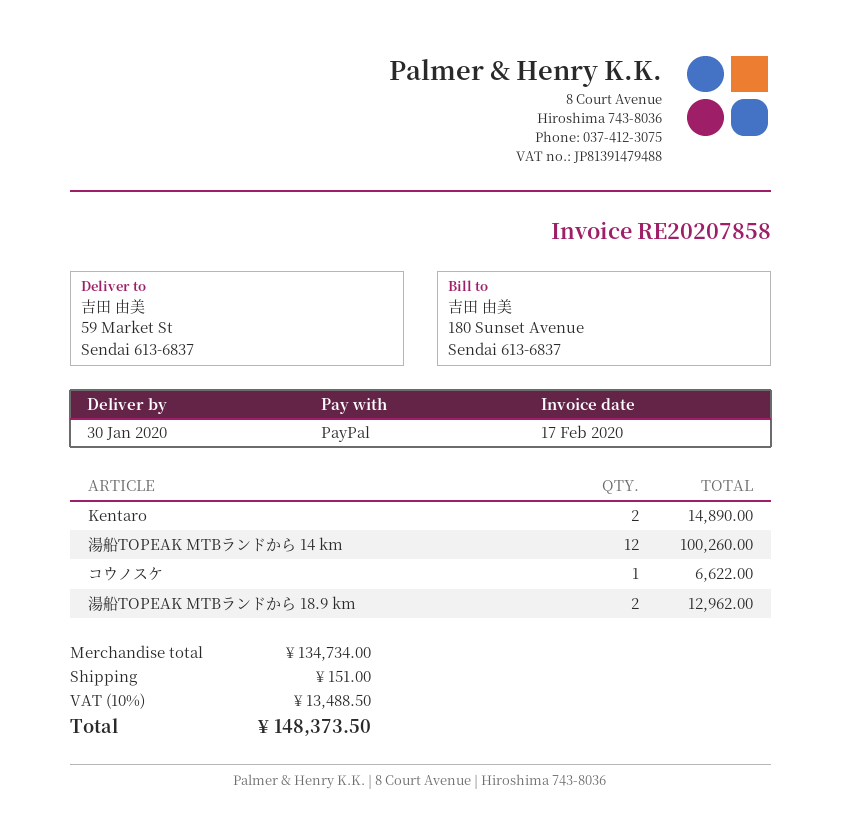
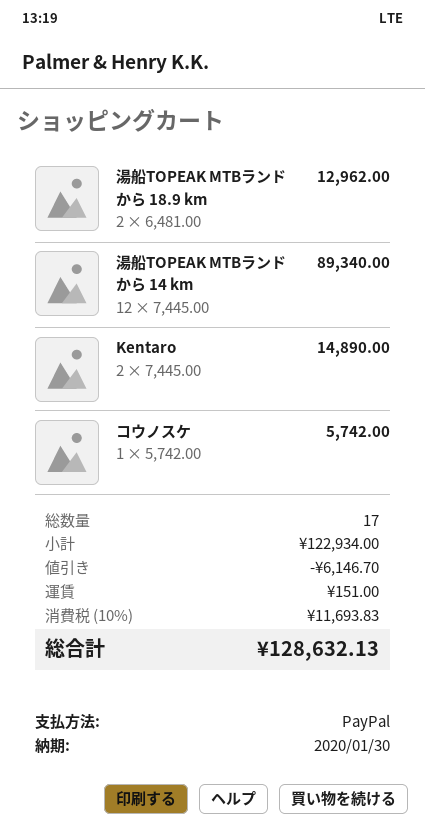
湯船TOPEAK MTBランドから 14 km: 12 for 100260.00 -> 12 for 89340.00
コウノスケ: 1 for 6622.00 -> 1 for 5742.00
subtotal: 134734.00 -> 122934.00
discount: none -> 6146.70
tax: 10% = 13488.50 -> 10% = 11693.83
total: 148373.50 -> 128632.13

